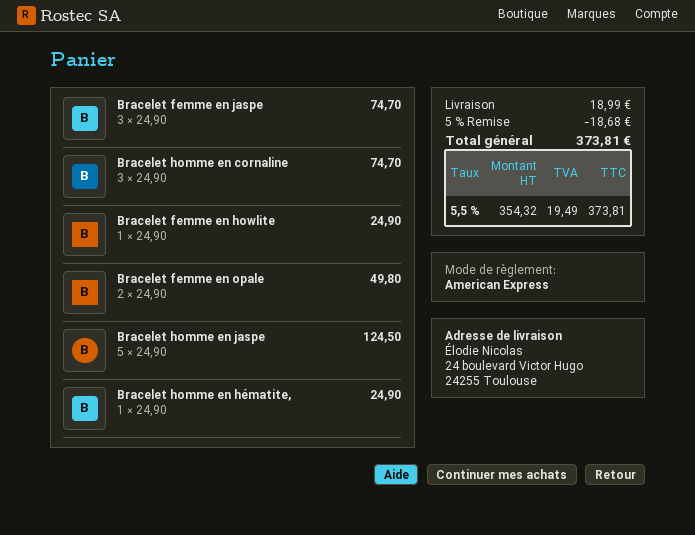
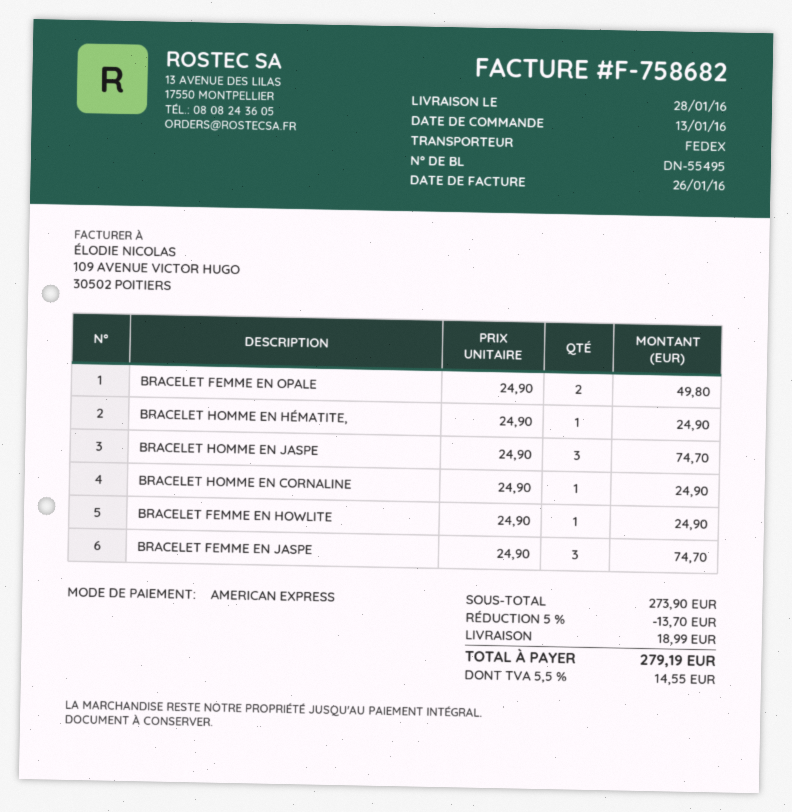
Bracelet homme en cornaline: 3 x 24.90 = 74.70 -> 1 x 24.90 = 24.90
Bracelet homme en jaspe: 5 x 24.90 = 124.50 -> 3 x 24.90 = 74.70
discount: 5% = 18.68 -> 5% = 13.70
tax: 5.5% = 19.49 -> 5.5% = 14.55
total: 373.81 -> 279.19

